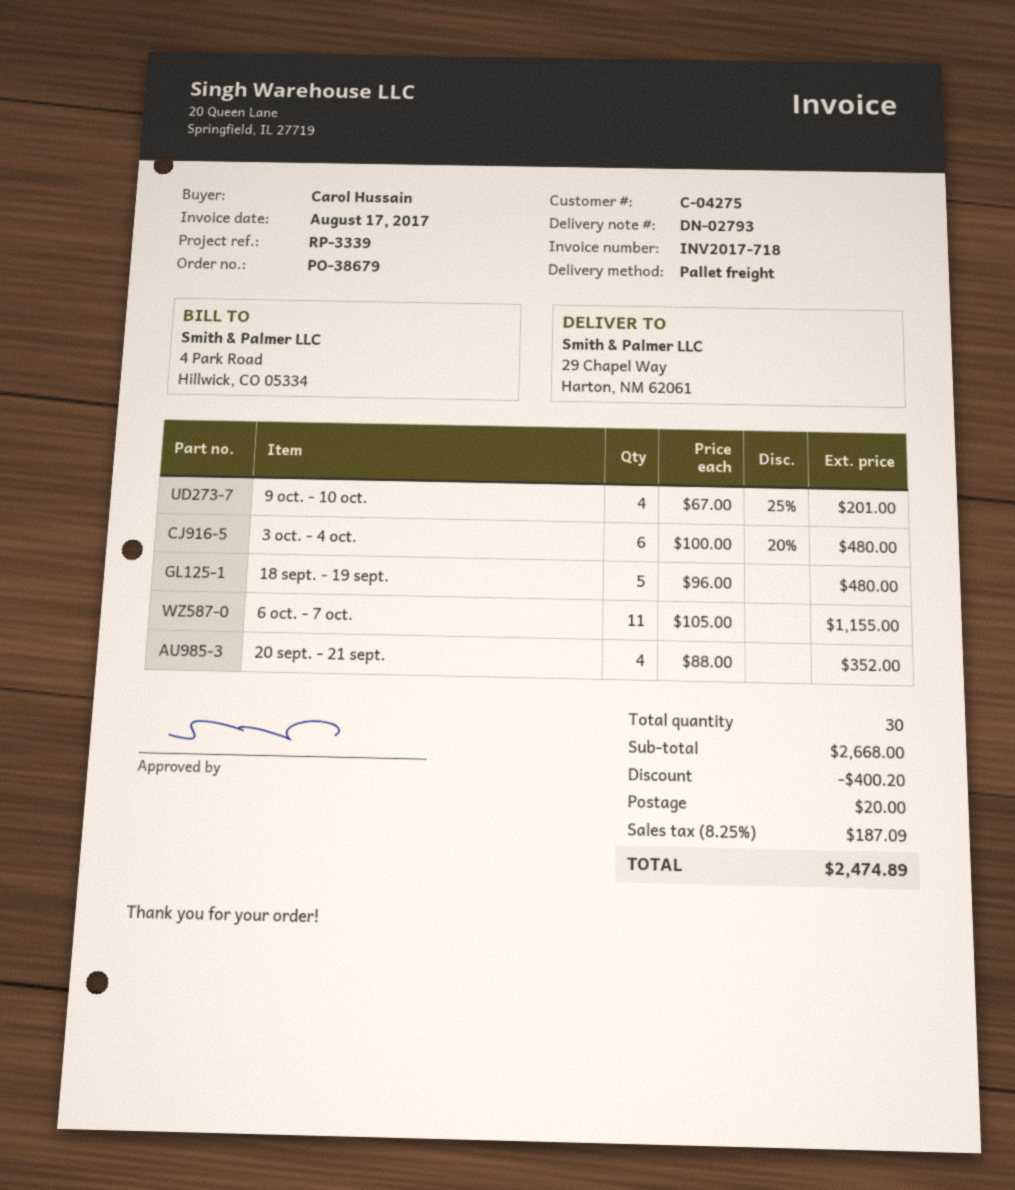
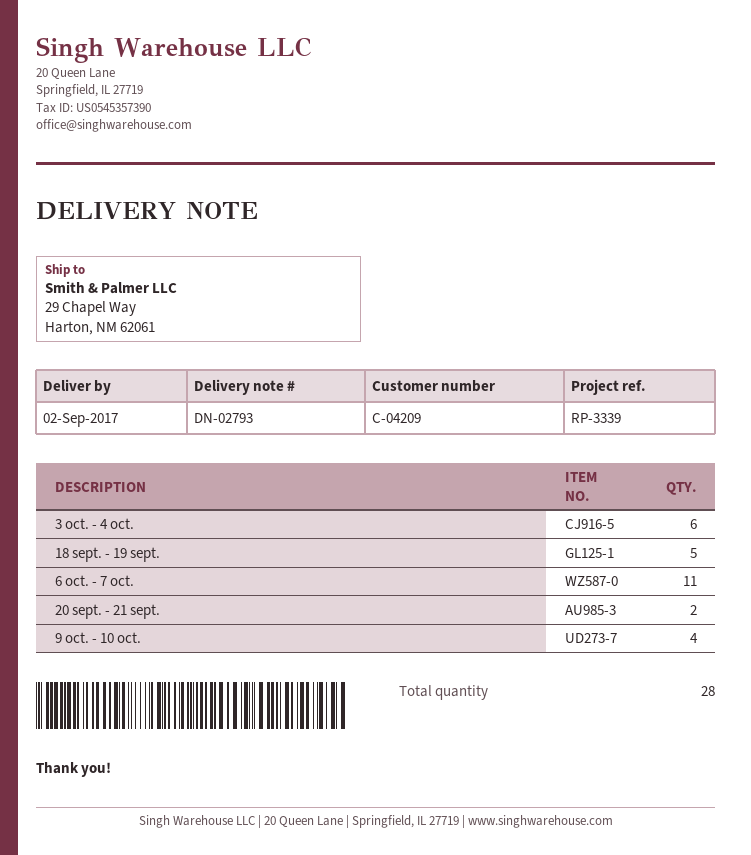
customer number: C-04275 -> C-04209
20 sept. - 21 sept.: 4 -> 2
total quantity: 30 -> 28

